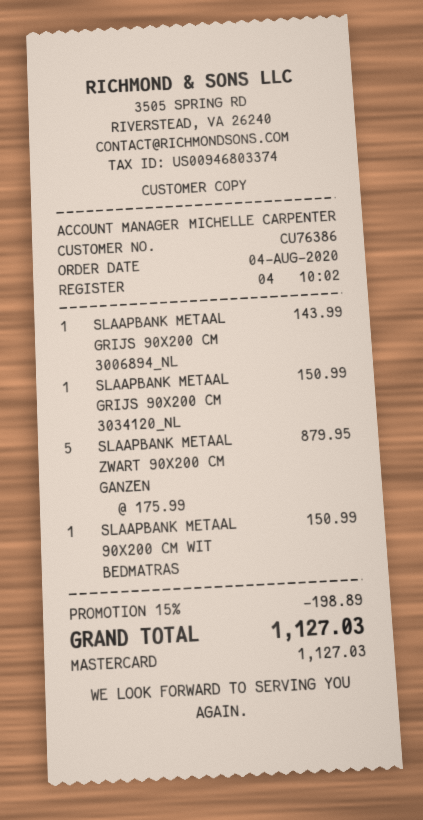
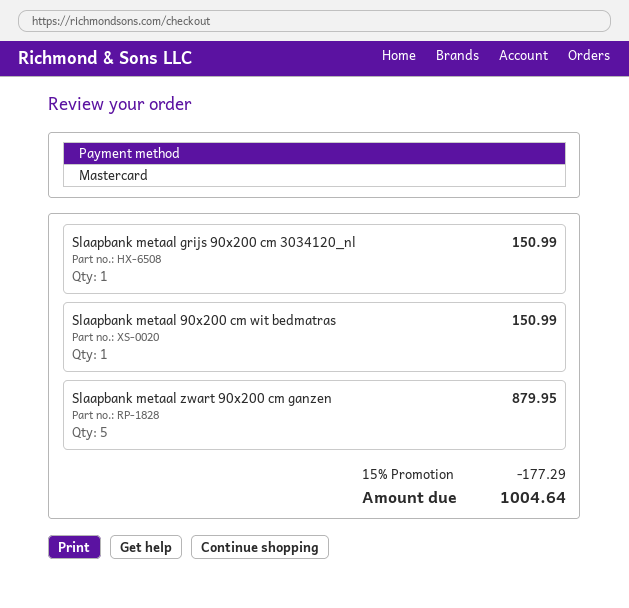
SLAAPBANK METAAL GRIJS 90X200 CM 3006894_NL: 1 for 143.99 -> none
discount: 15% = 198.89 -> 15% = 177.29
total: 1127.03 -> 1004.64

